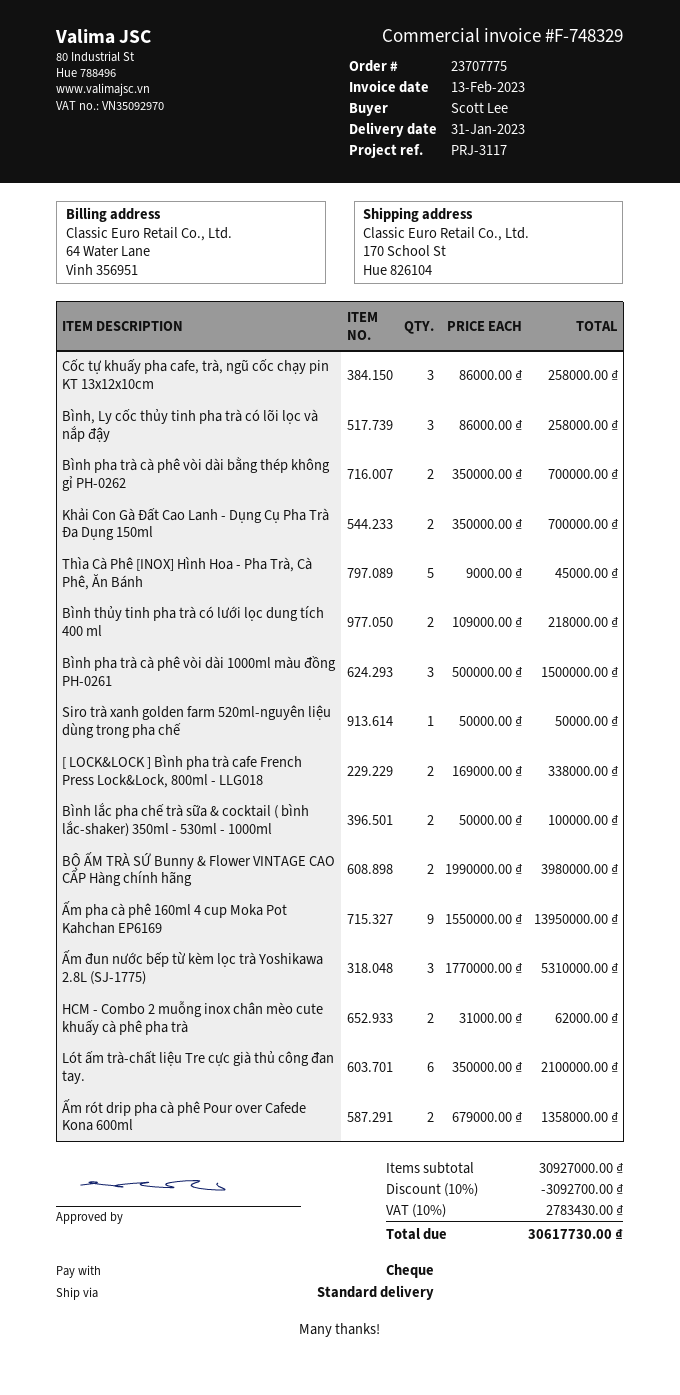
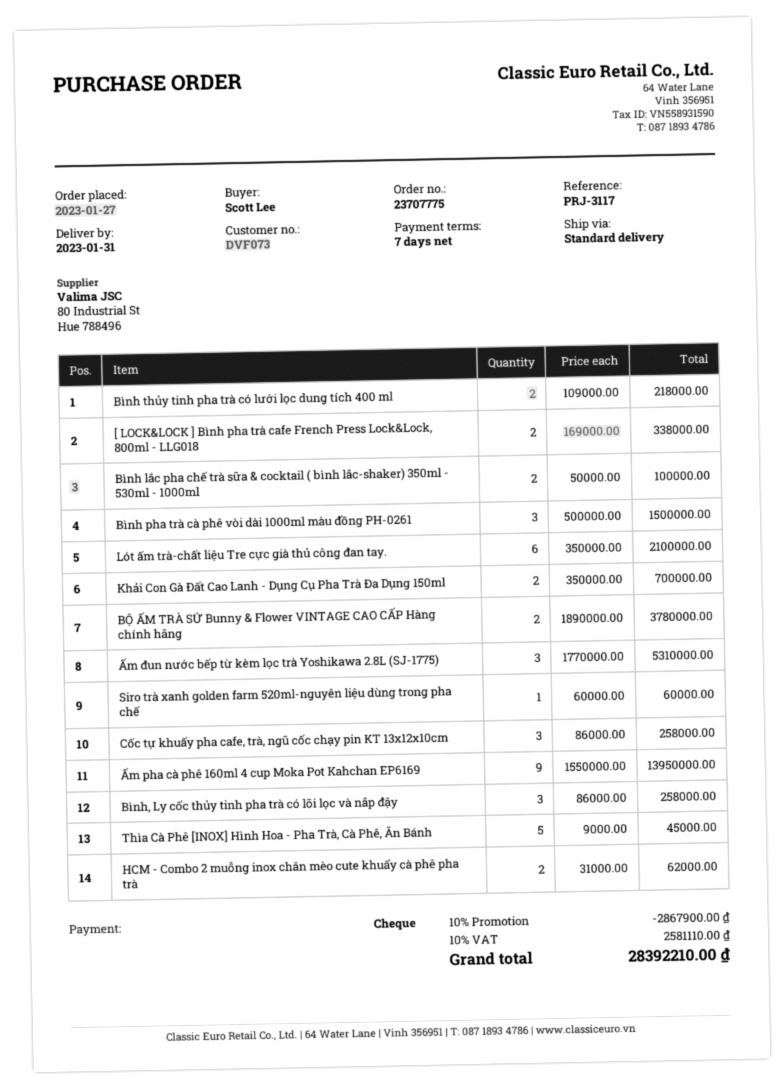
Bình pha trà cà phê vòi dài bằng thép không gỉ PH-0262: 2 x 350000.00 = 700000.00 -> none
Siro trà xanh golden farm 520ml-nguyên liệu dùng trong pha chế: 1 x 50000.00 = 50000.00 -> 1 x 60000.00 = 60000.00
BỘ ẤM TRÀ SỨ Bunny & Flower VINTAGE CAO CẤP Hàng chính hãng: 2 x 1990000.00 = 3980000.00 -> 2 x 1890000.00 = 3780000.00
Ấm rót drip pha cà phê Pour over Cafede Kona 600ml: 2 x 679000.00 = 1358000.00 -> none
discount: 10% = 3092700.00 -> 10% = 2867900.00
tax: 10% = 2783430.00 -> 10% = 2581110.00
total: 30617730.00 -> 28392210.00

